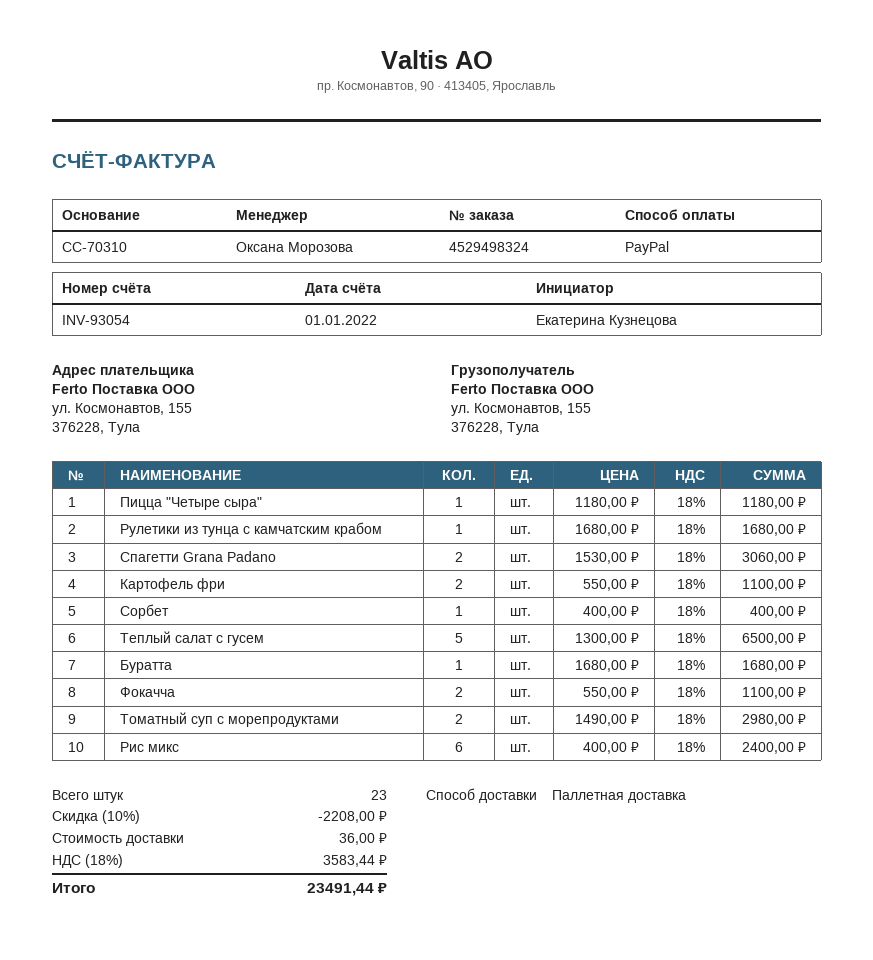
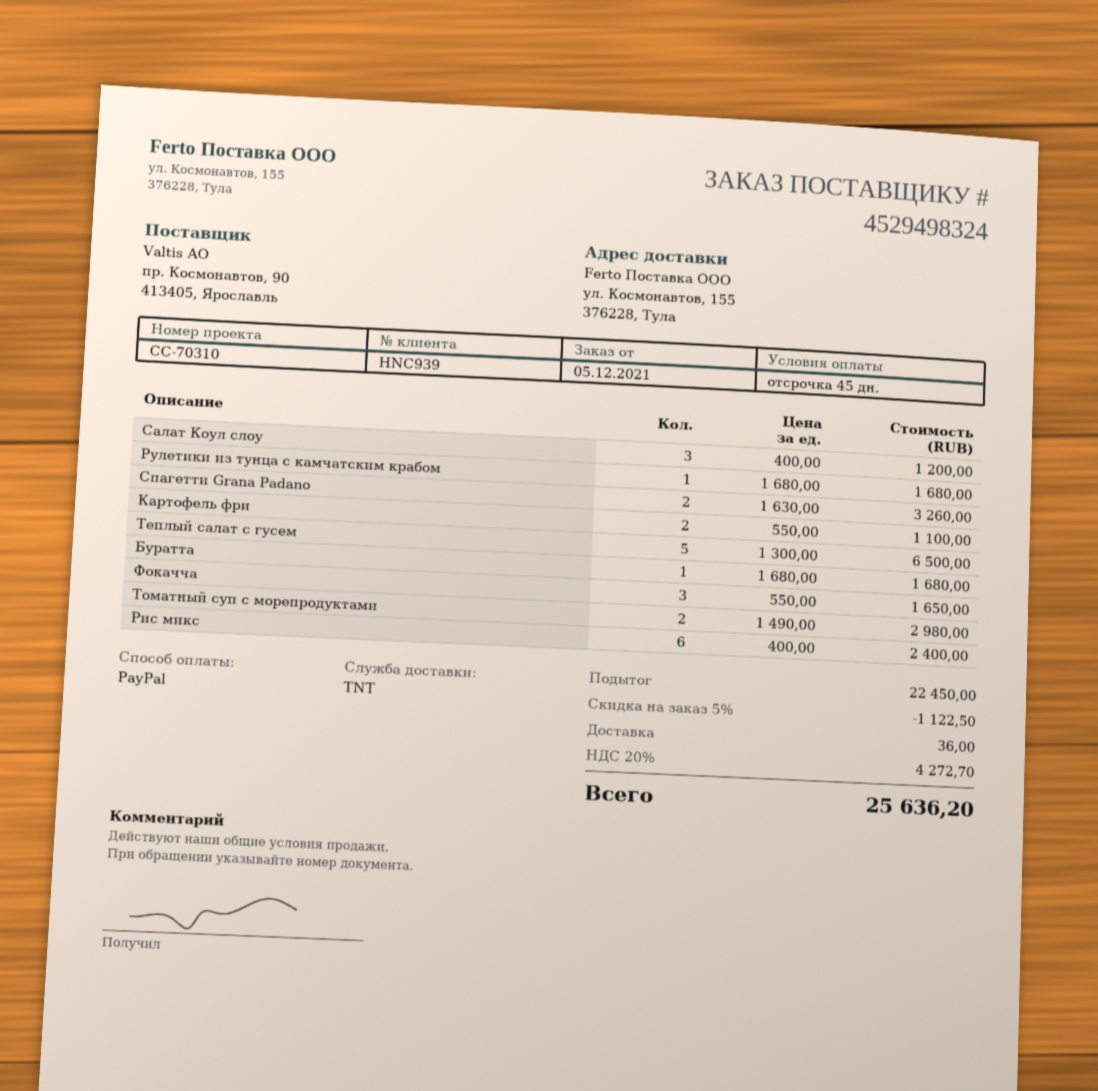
shipping method: pallet freight -> TNT
Пицца "Четыре сыра": 1 x 1180.00 = 1180.00 -> none
Спагетти Grana Padano: 2 x 1530.00 = 3060.00 -> 2 x 1630.00 = 3260.00
Сорбет: 1 x 400.00 = 400.00 -> none
Фокачча: 2 x 550.00 = 1100.00 -> 3 x 550.00 = 1650.00
Салат Коул слоу: none -> 3 x 400.00 = 1200.00
discount: 10% = 2208.00 -> 5% = 1122.50
tax: 18% = 3583.44 -> 20% = 4272.70
total: 23491.44 -> 25636.20

